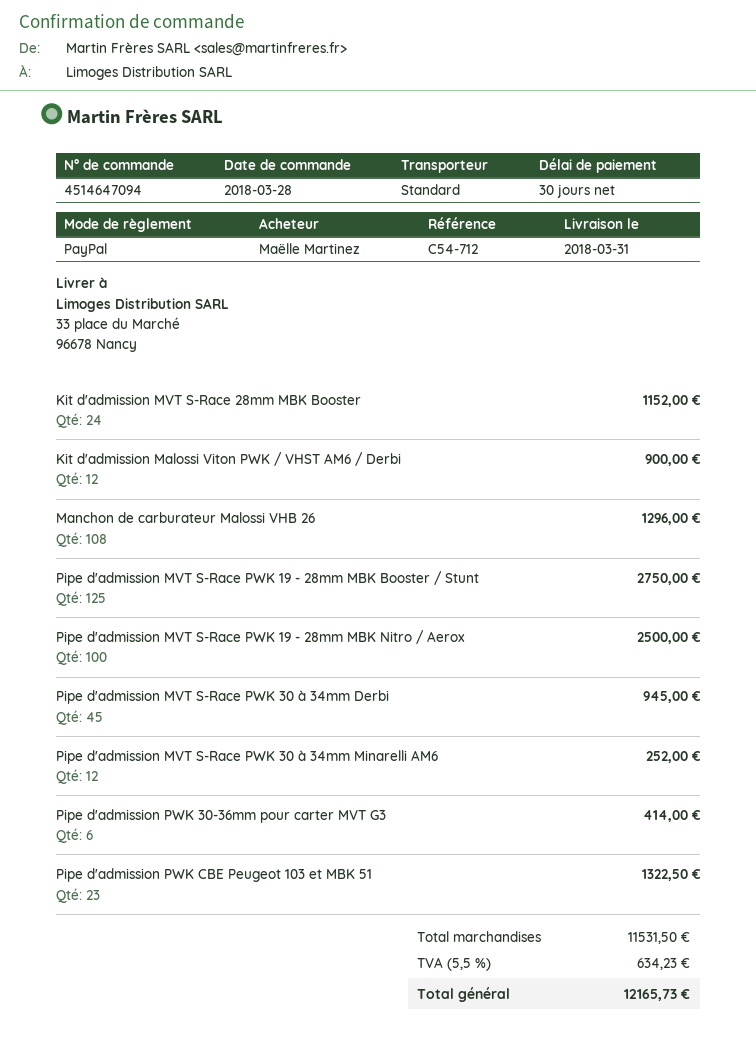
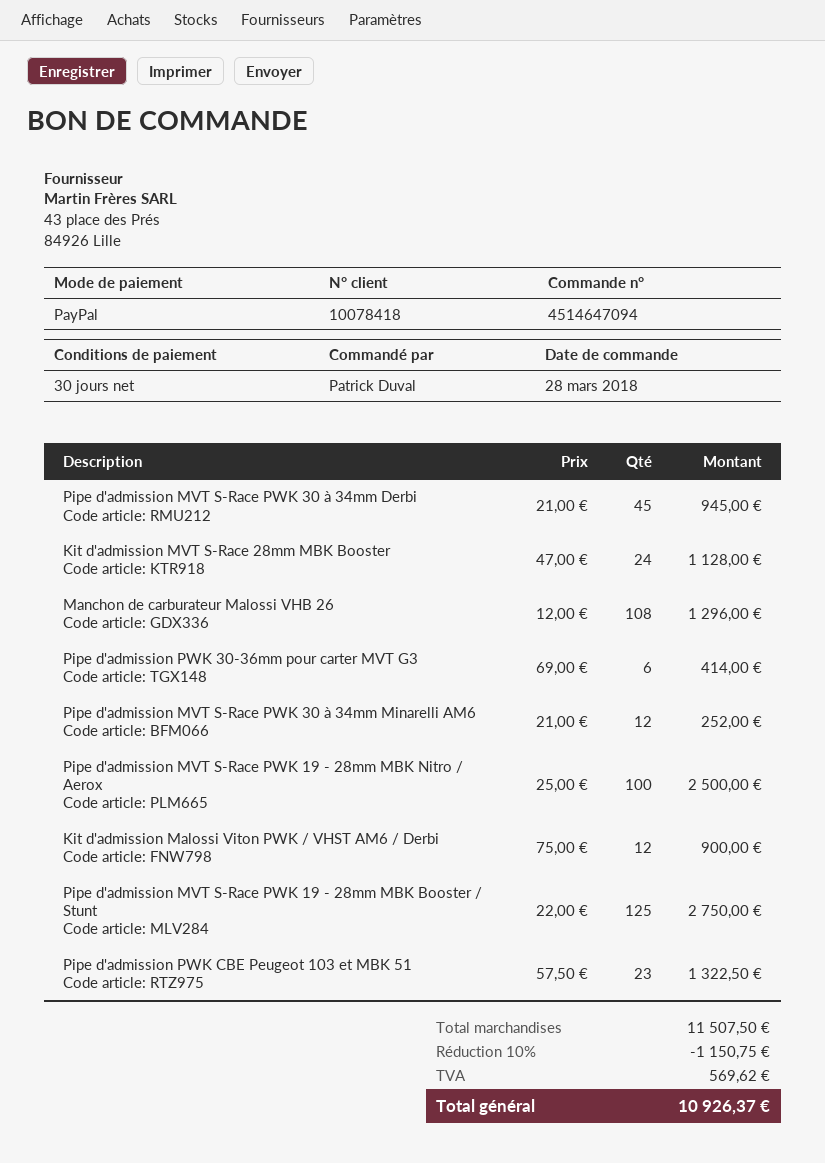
ordered by: Maëlle Martinez -> Patrick Duval
Kit d'admission MVT S-Race 28mm MBK Booster: 24 for 1152.00 -> 24 for 1128.00
subtotal: 11531.50 -> 11507.50
discount: none -> 10% = 1150.75
tax: 634.23 -> 569.62
total: 12165.73 -> 10926.37

